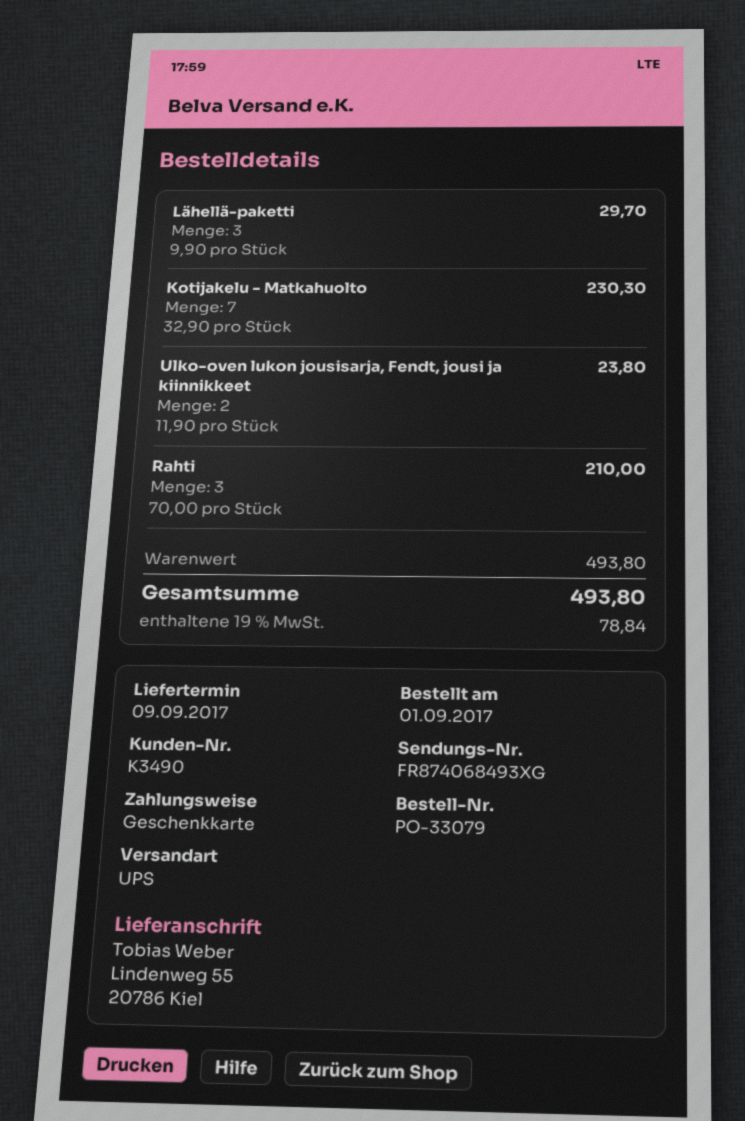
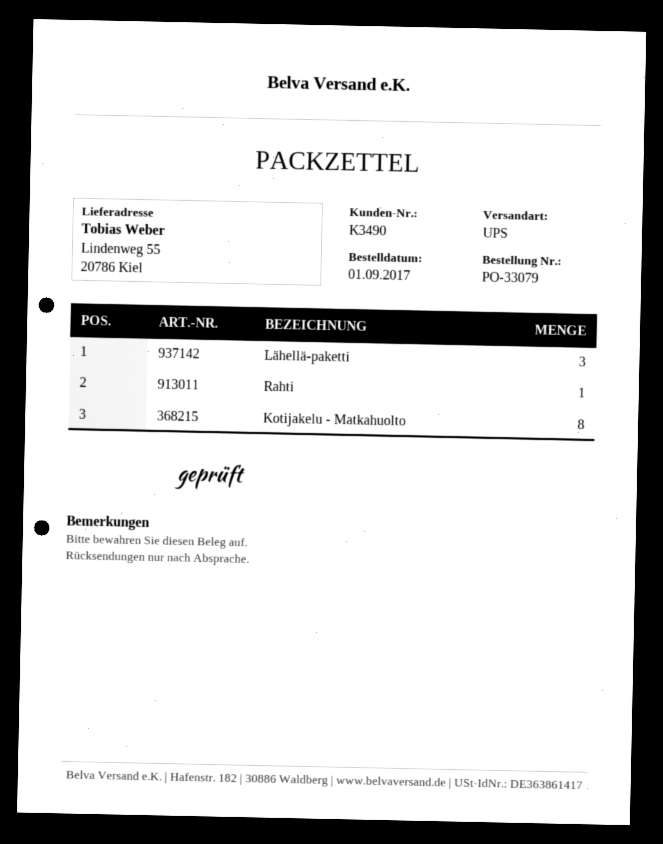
Kotijakelu - Matkahuolto: 7 -> 8
Ulko-oven lukon jousisarja, Fendt, jousi ja kiinnikkeet: 2 -> none
Rahti: 3 -> 1

